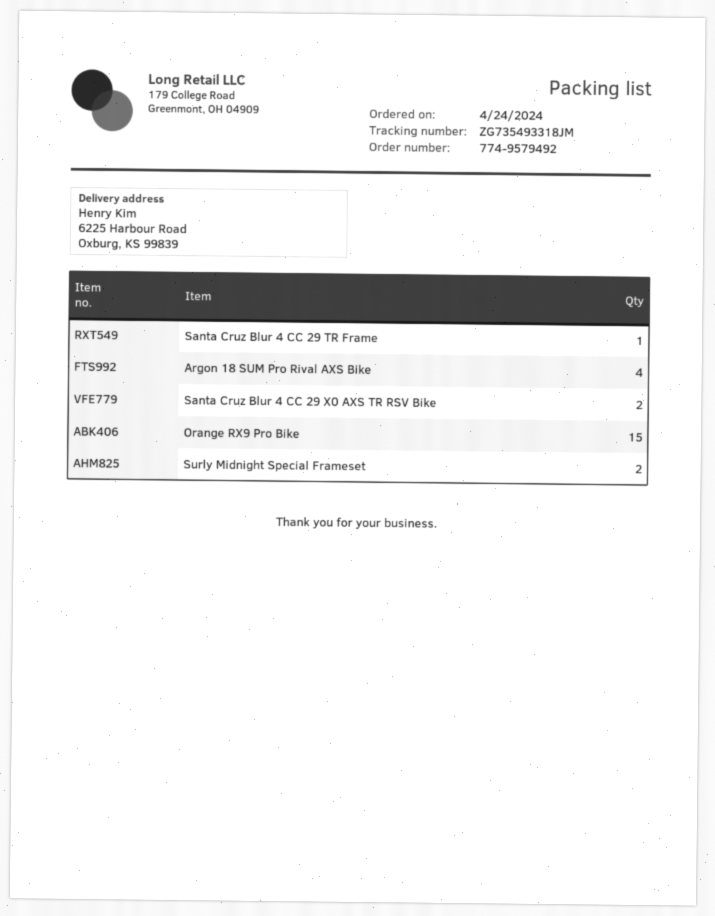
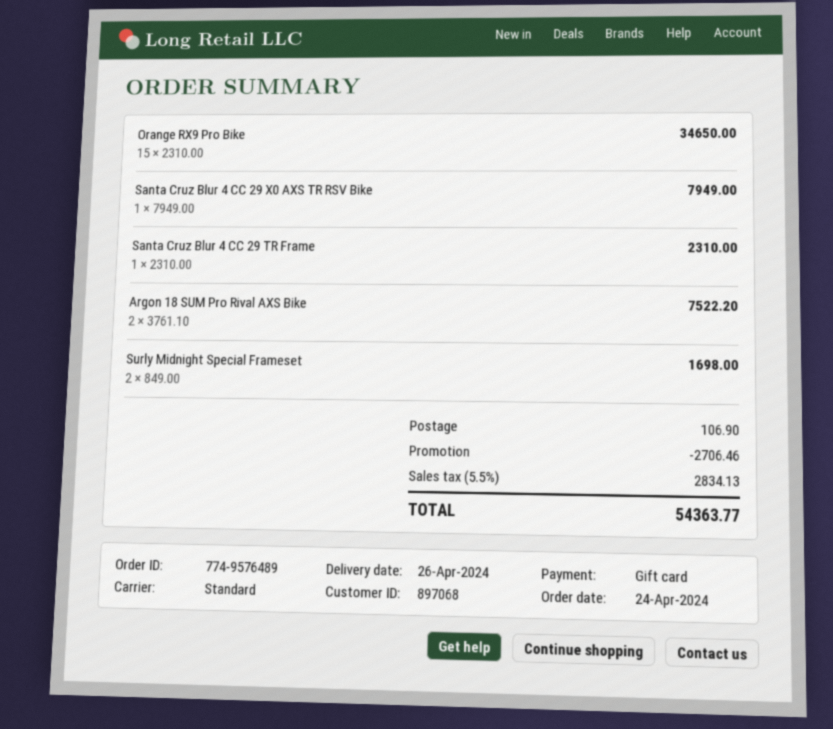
order number: 774-9579492 -> 774-9576489
Argon 18 SUM Pro Rival AXS Bike: 4 -> 2
Santa Cruz Blur 4 CC 29 X0 AXS TR RSV Bike: 2 -> 1

